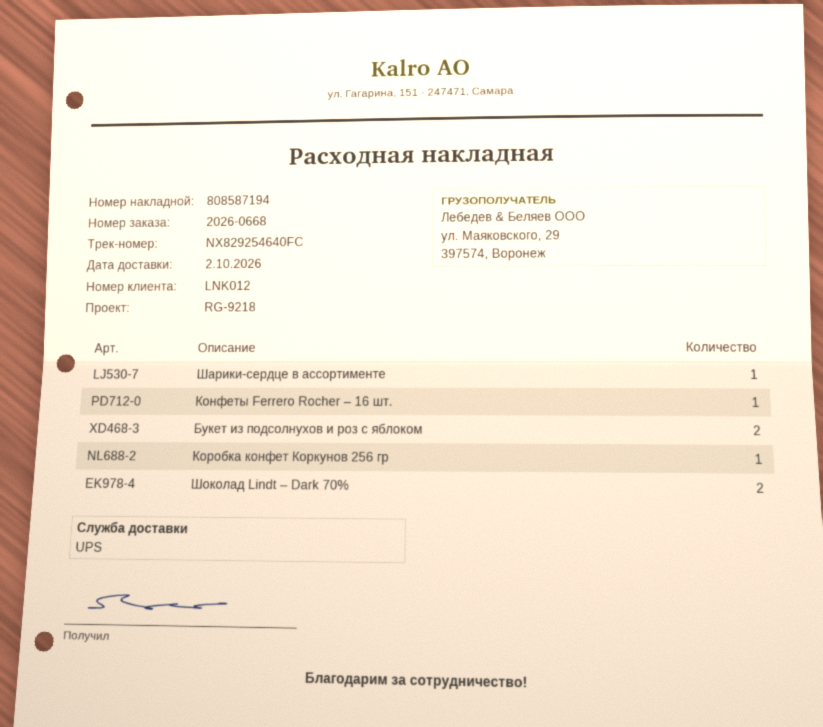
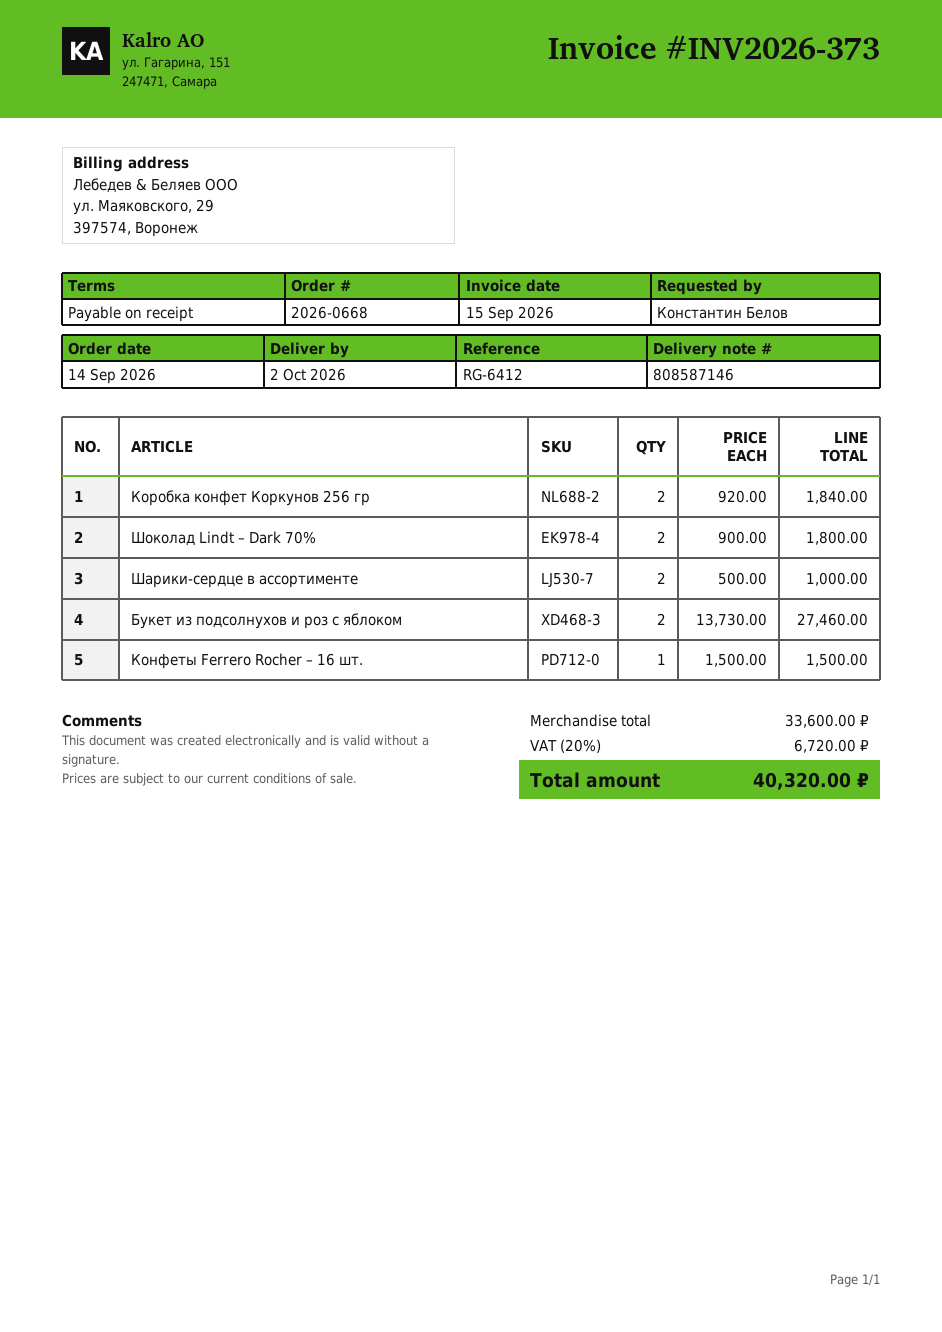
delivery note number: 808587194 -> 808587146
reference: RG-9218 -> RG-6412
Шарики-сердце в ассортименте: 1 -> 2
Коробка конфет Коркунов 256 гр: 1 -> 2

